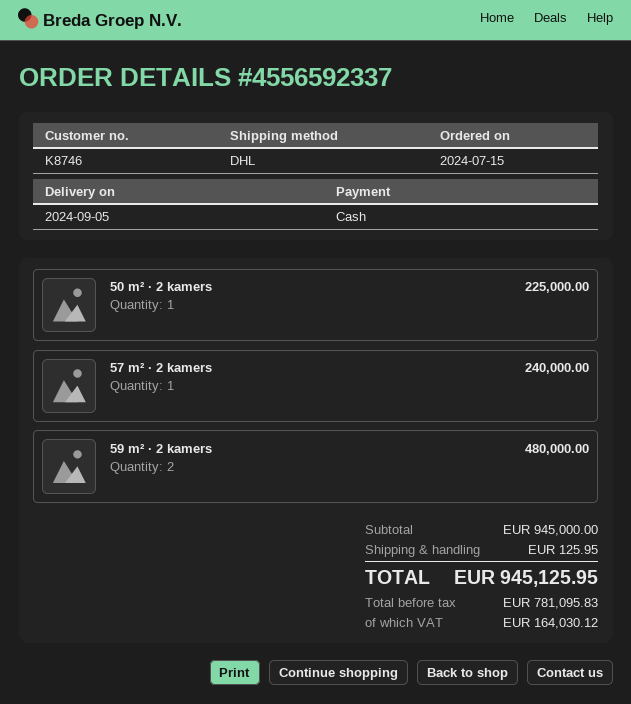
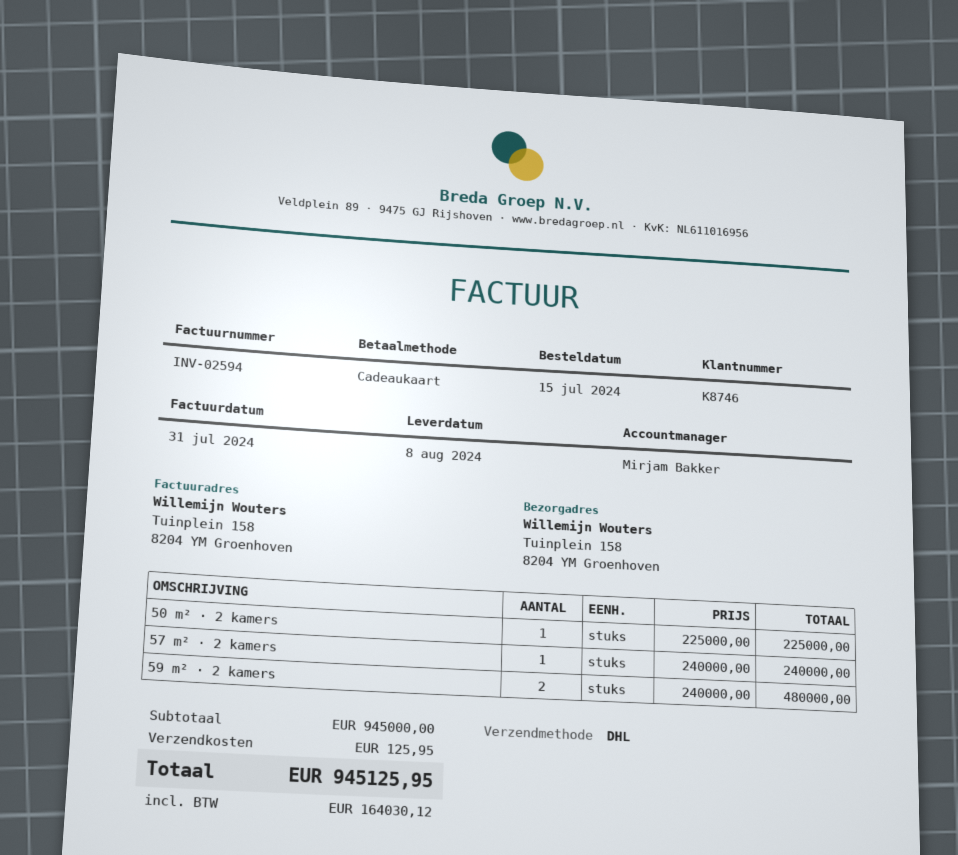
delivery date: 2024-09-05 -> 2024-08-08
payment method: cash -> gift card

